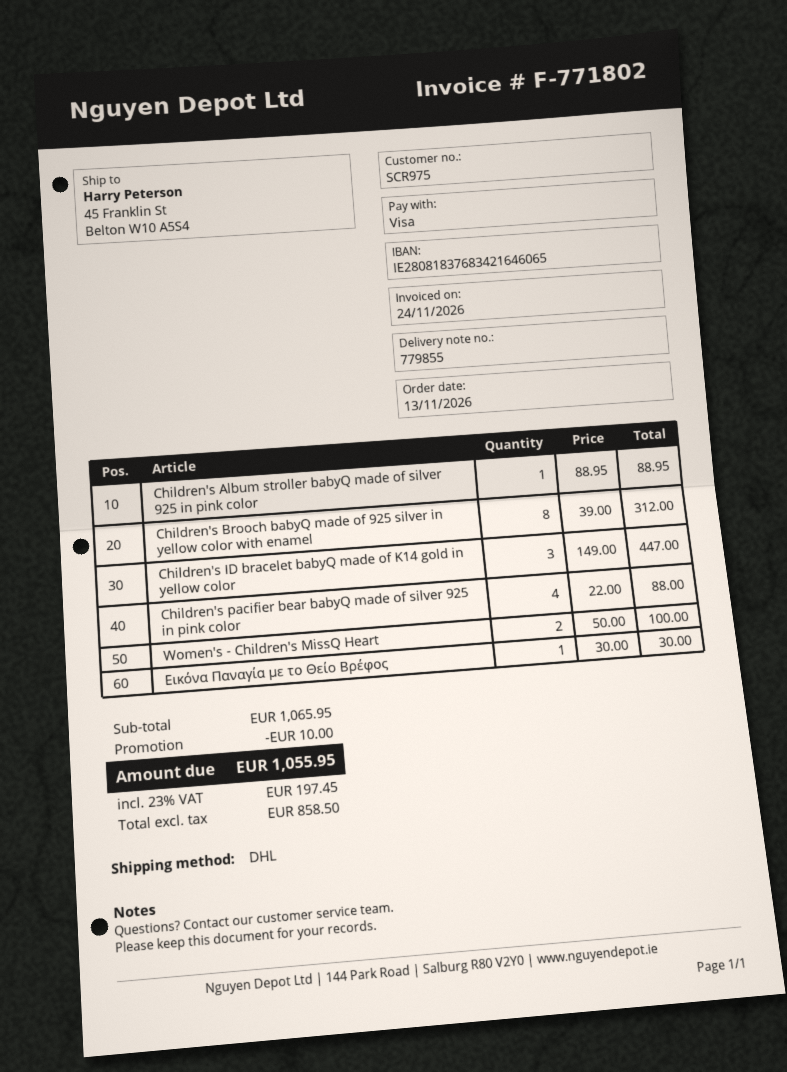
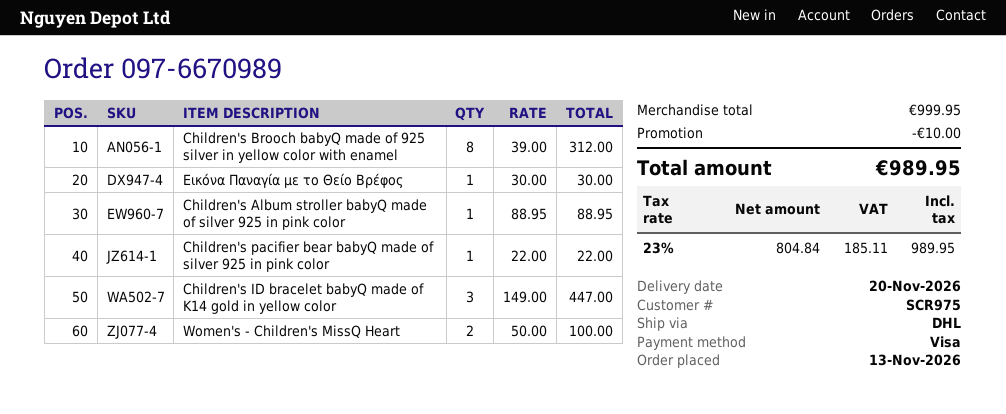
Children's pacifier bear babyQ made of silver 925 in pink color: 4 x 22.00 = 88.00 -> 1 x 22.00 = 22.00
subtotal: 1065.95 -> 999.95
net: 858.50 -> 804.84
tax: 23% = 197.45 -> 23% = 185.11
total: 1055.95 -> 989.95

